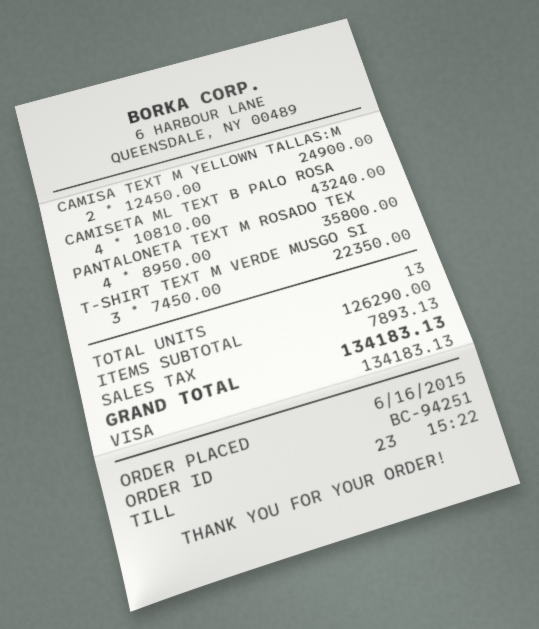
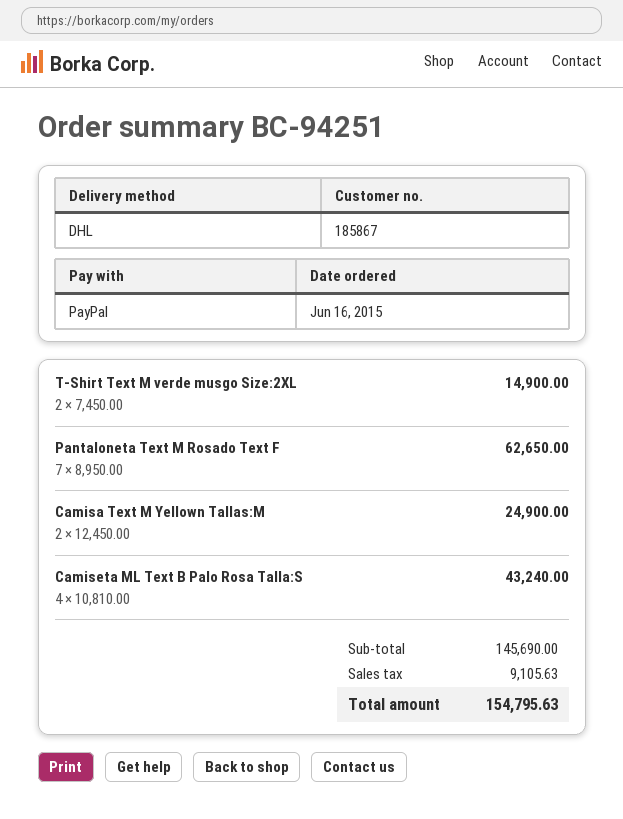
payment method: Visa -> PayPal
PANTALONETA TEXT M ROSADO TEX: 4 x 8950.00 = 35800.00 -> 7 x 8950.00 = 62650.00
T-SHIRT TEXT M VERDE MUSGO SI: 3 x 7450.00 = 22350.00 -> 2 x 7450.00 = 14900.00
subtotal: 126290.00 -> 145690.00
tax: 7893.13 -> 9105.63
total: 134183.13 -> 154795.63

